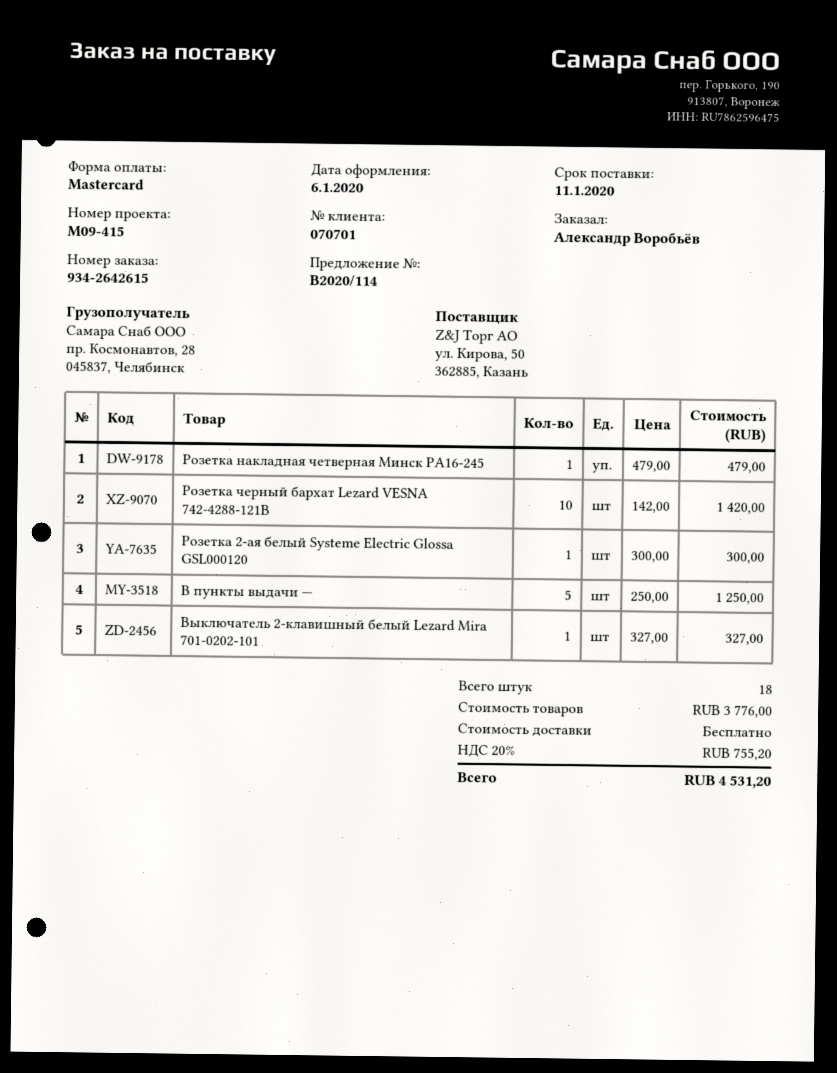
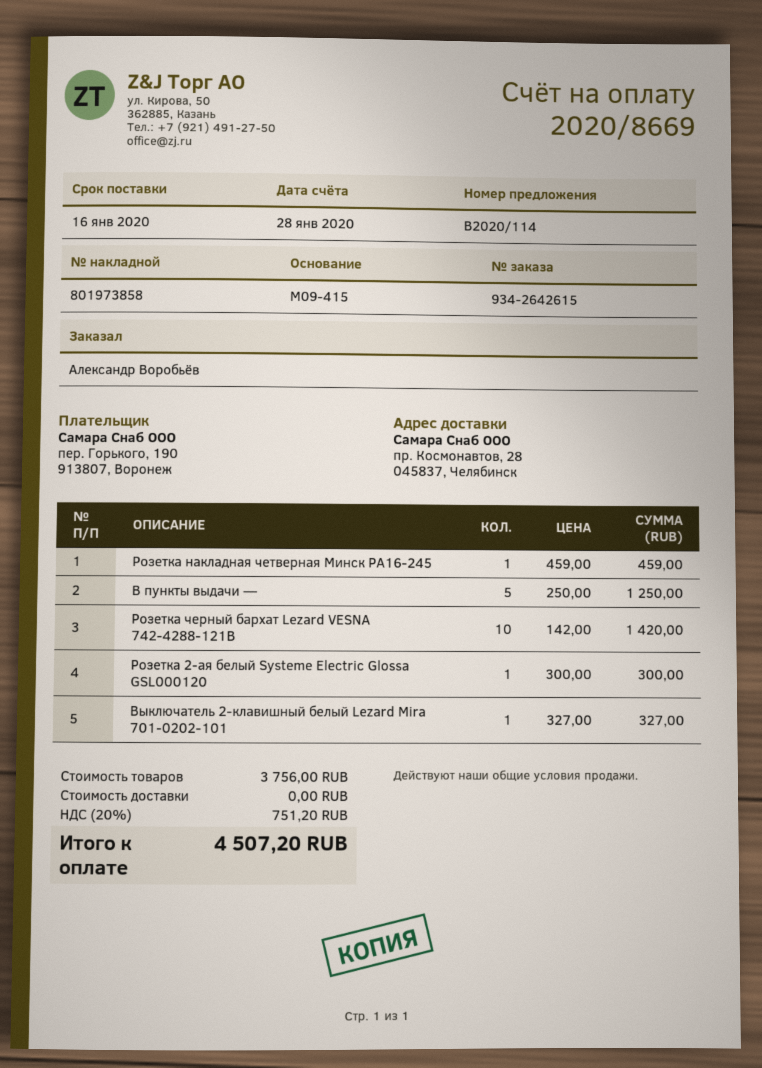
delivery date: 2020-01-11 -> 2020-01-16
Розетка накладная четверная Минск РА16-245: 1 x 479.00 = 479.00 -> 1 x 459.00 = 459.00
subtotal: 3776.00 -> 3756.00
tax: 20% = 755.20 -> 20% = 751.20
total: 4531.20 -> 4507.20

